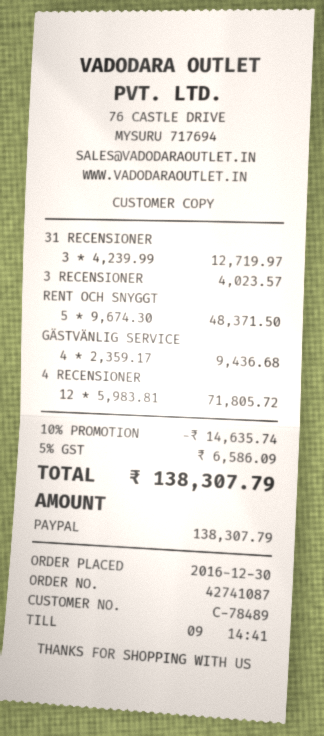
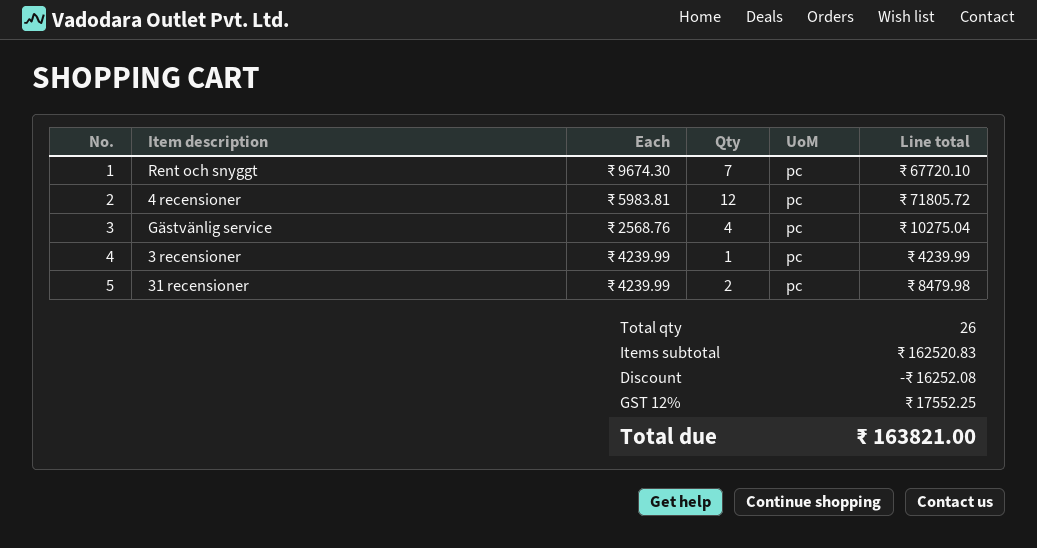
31 RECENSIONER: 3 x 4239.99 = 12719.97 -> 2 x 4239.99 = 8479.98
3 RECENSIONER: 1 x 4023.57 = 4023.57 -> 1 x 4239.99 = 4239.99
RENT OCH SNYGGT: 5 x 9674.30 = 48371.50 -> 7 x 9674.30 = 67720.10
GÄSTVÄNLIG SERVICE: 4 x 2359.17 = 9436.68 -> 4 x 2568.76 = 10275.04
discount: 14635.74 -> 16252.08
tax: 5% = 6586.09 -> 12% = 17552.25
total: 138307.79 -> 163821.00

